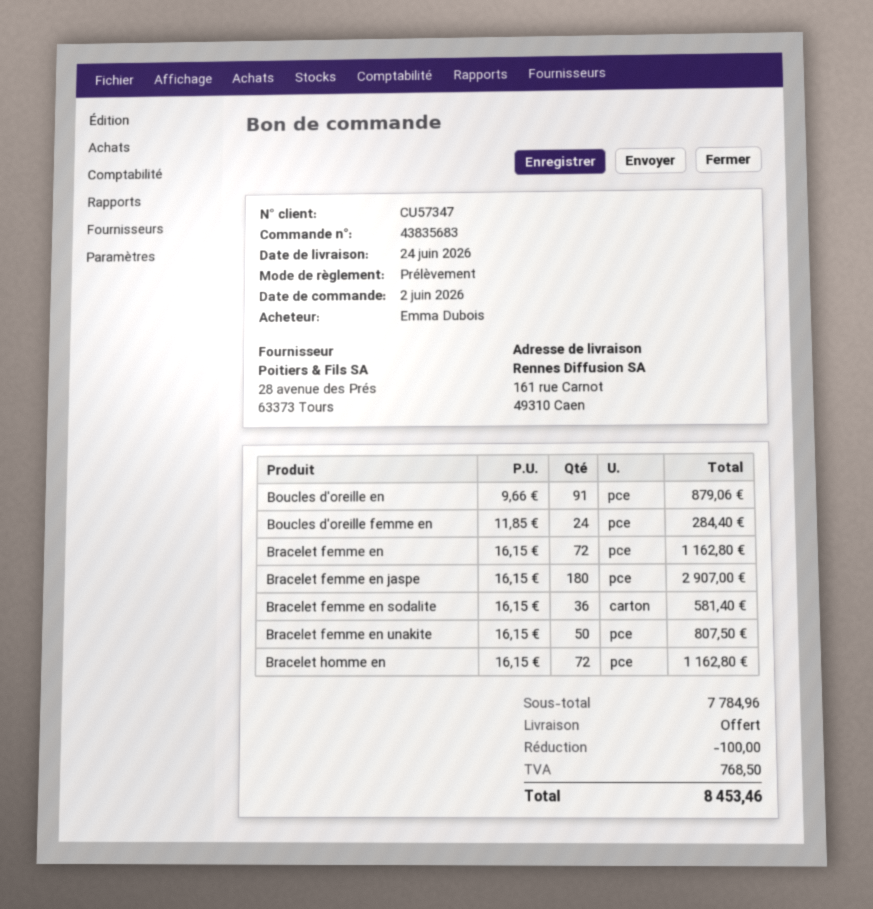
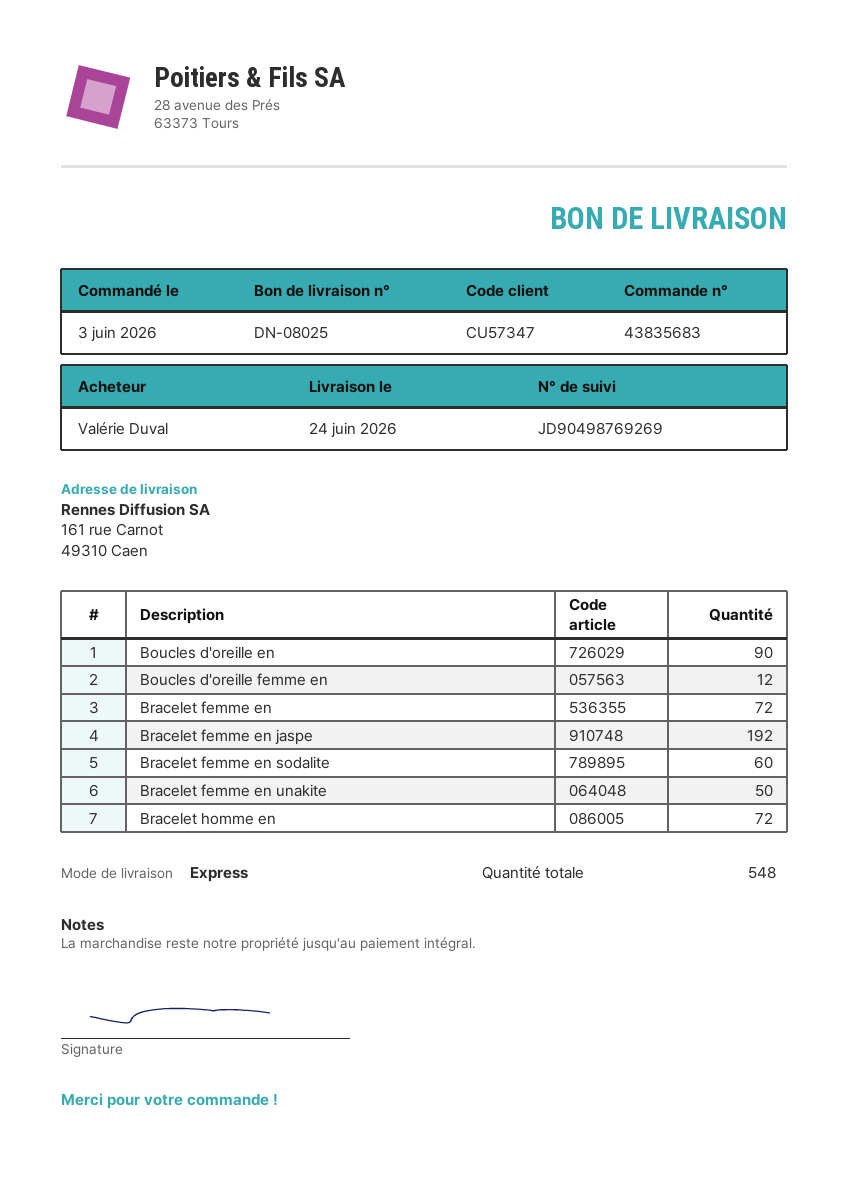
order date: 2026-06-02 -> 2026-06-03
ordered by: Emma Dubois -> Valérie Duval
Boucles d'oreille en: 91 -> 90
Boucles d'oreille femme en: 24 -> 12
Bracelet femme en jaspe: 180 -> 192
Bracelet femme en sodalite: 36 -> 60

